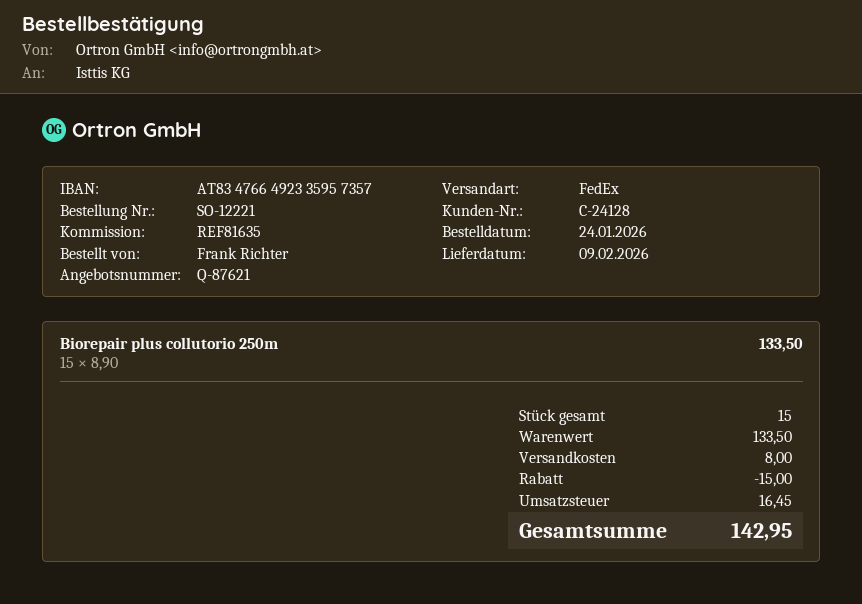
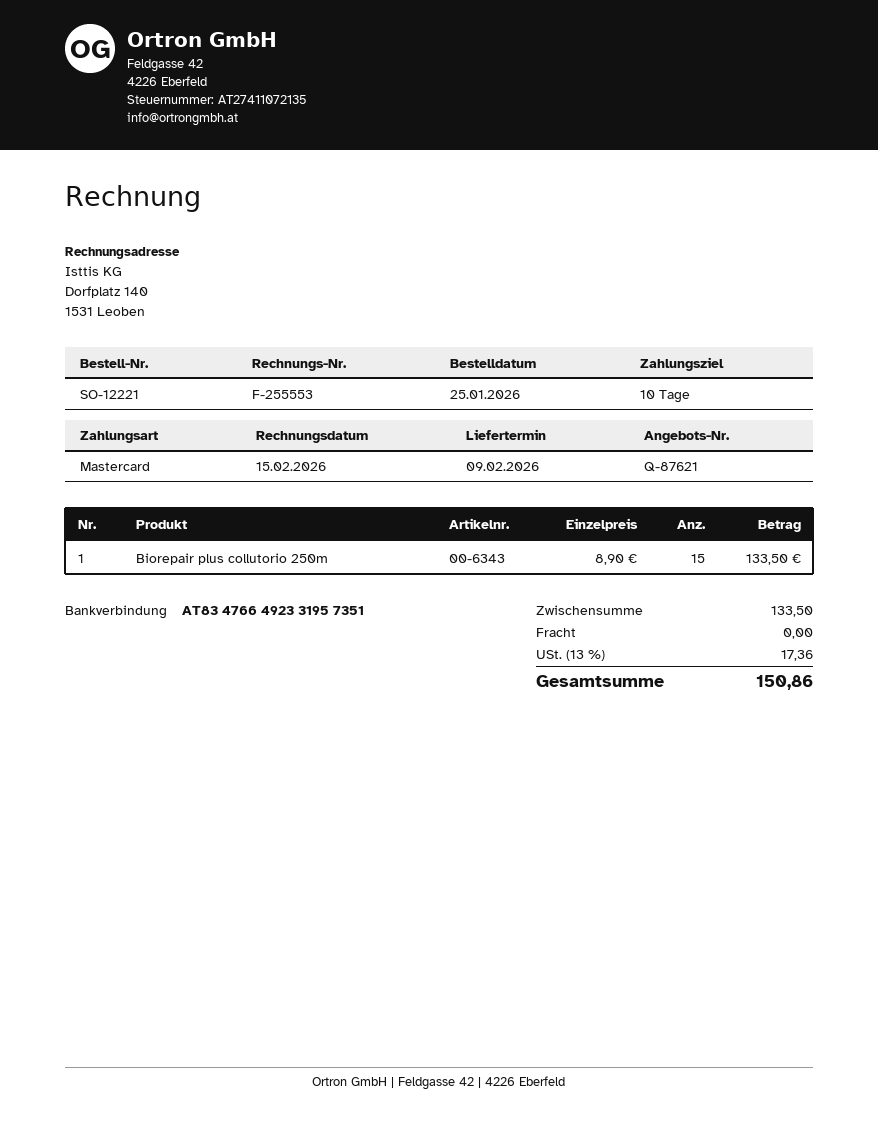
order date: 2026-01-24 -> 2026-01-25
bank account: AT834766492335957357 -> AT834766492331957351
discount: 15.00 -> none
shipping: 8.00 -> 0.00
tax: 16.45 -> 17.36
total: 142.95 -> 150.86

